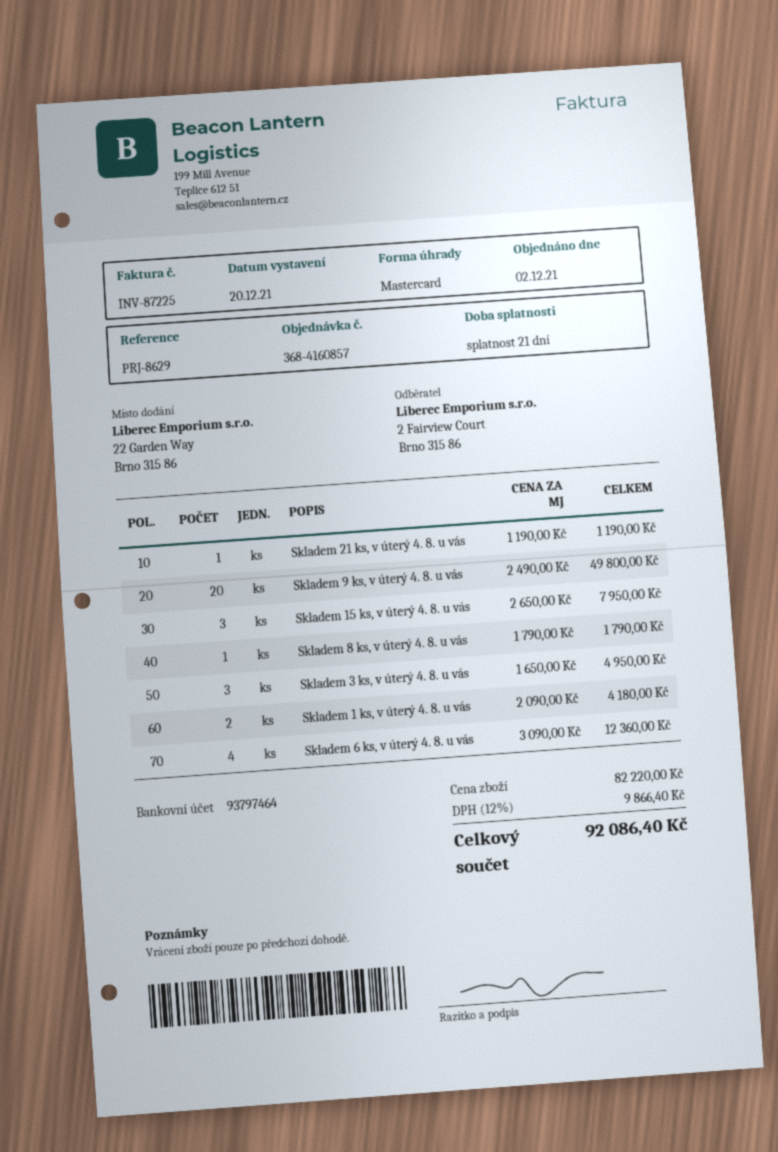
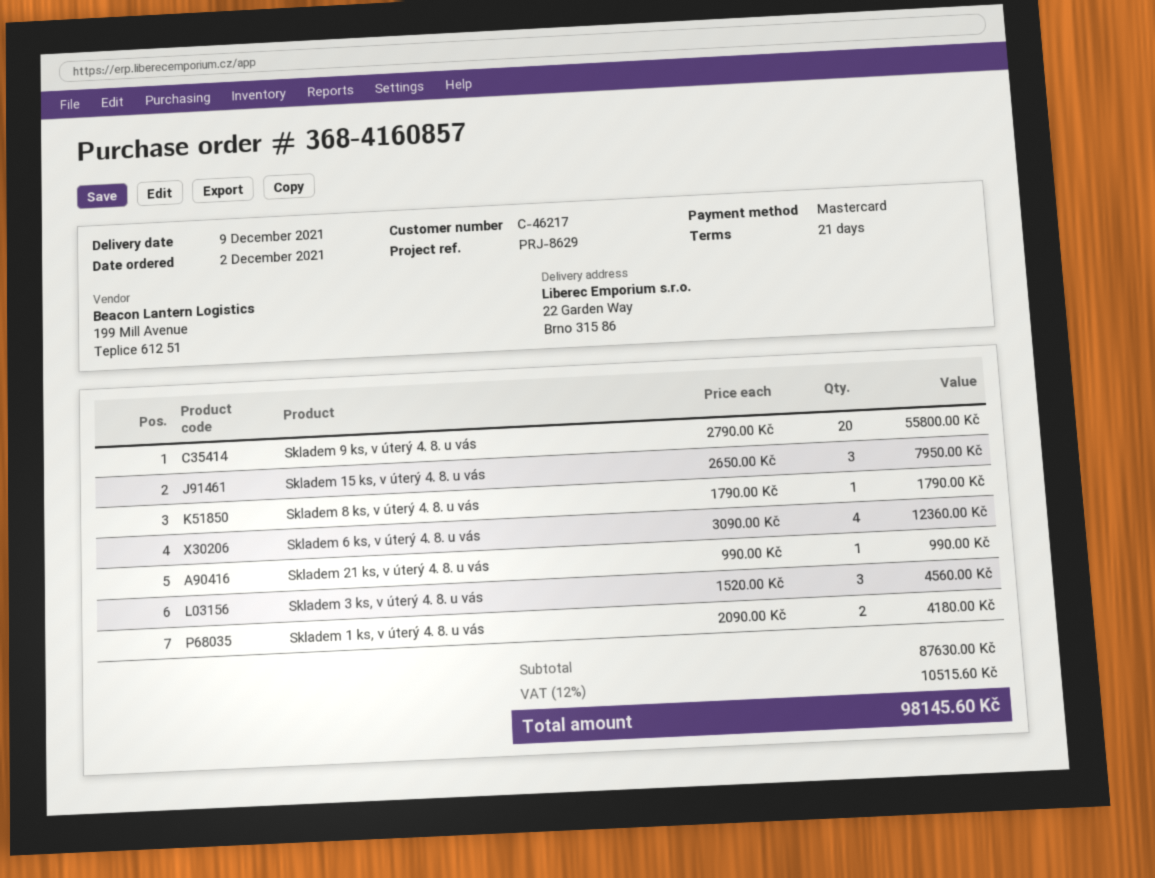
Skladem 21 ks, v úterý 4. 8. u vás: 1 x 1190.00 = 1190.00 -> 1 x 990.00 = 990.00
Skladem 9 ks, v úterý 4. 8. u vás: 20 x 2490.00 = 49800.00 -> 20 x 2790.00 = 55800.00
Skladem 3 ks, v úterý 4. 8. u vás: 3 x 1650.00 = 4950.00 -> 3 x 1520.00 = 4560.00
subtotal: 82220.00 -> 87630.00
tax: 12% = 9866.40 -> 12% = 10515.60
total: 92086.40 -> 98145.60

